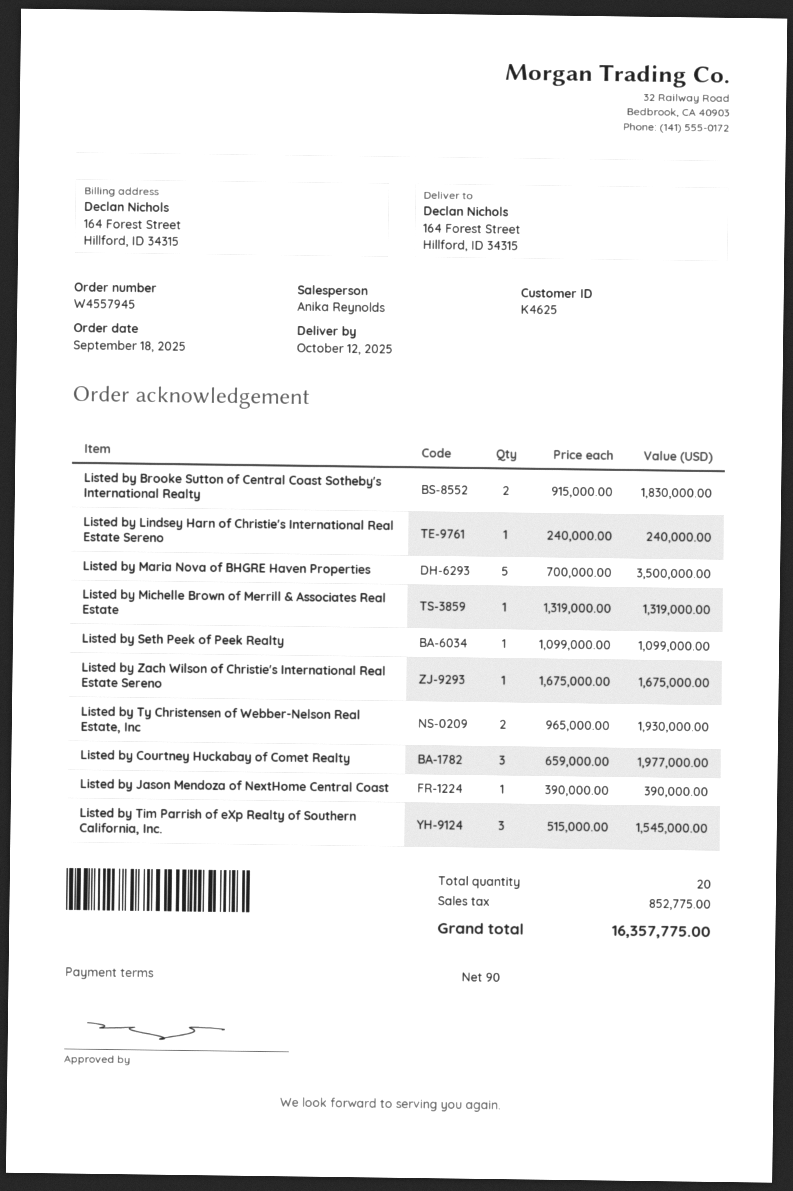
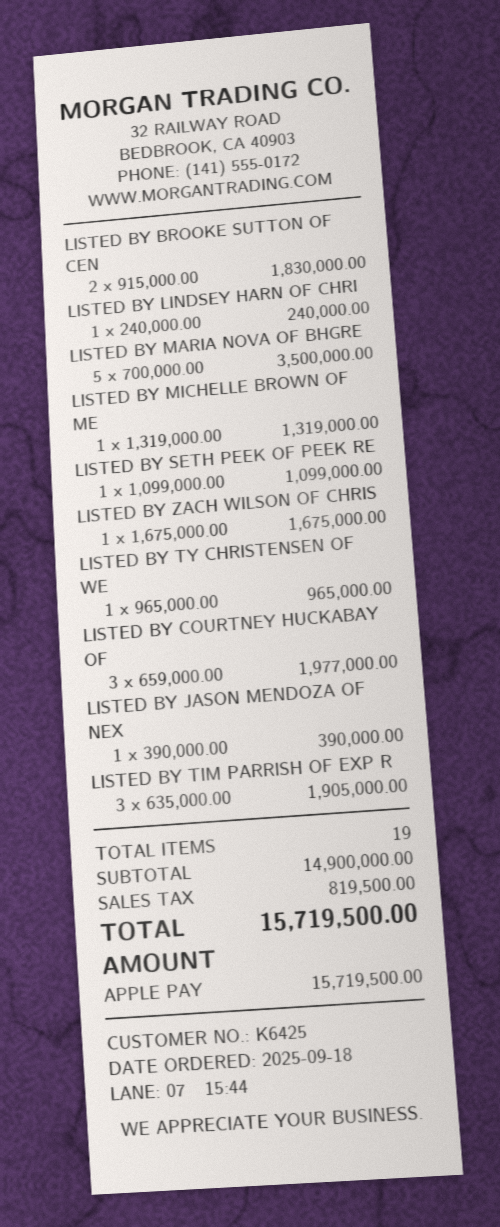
customer number: K4625 -> K6425
Listed by Ty Christensen of Webber-Nelson Real Estate, Inc: 2 x 965000.00 = 1930000.00 -> 1 x 965000.00 = 965000.00
Listed by Tim Parrish of eXp Realty of Southern California, Inc.: 3 x 515000.00 = 1545000.00 -> 3 x 635000.00 = 1905000.00
total quantity: 20 -> 19
tax: 852775.00 -> 819500.00
total: 16357775.00 -> 15719500.00

